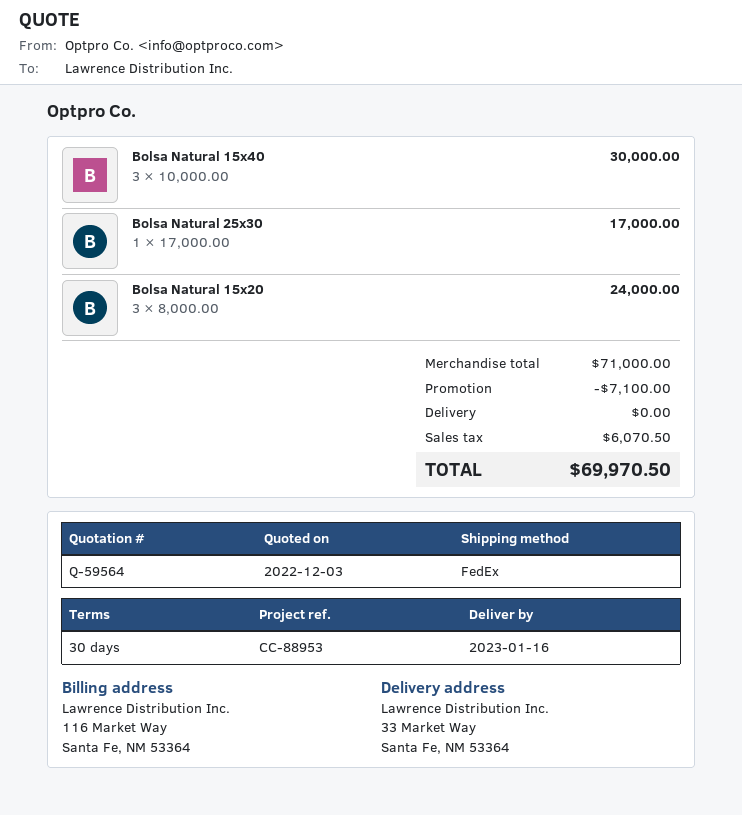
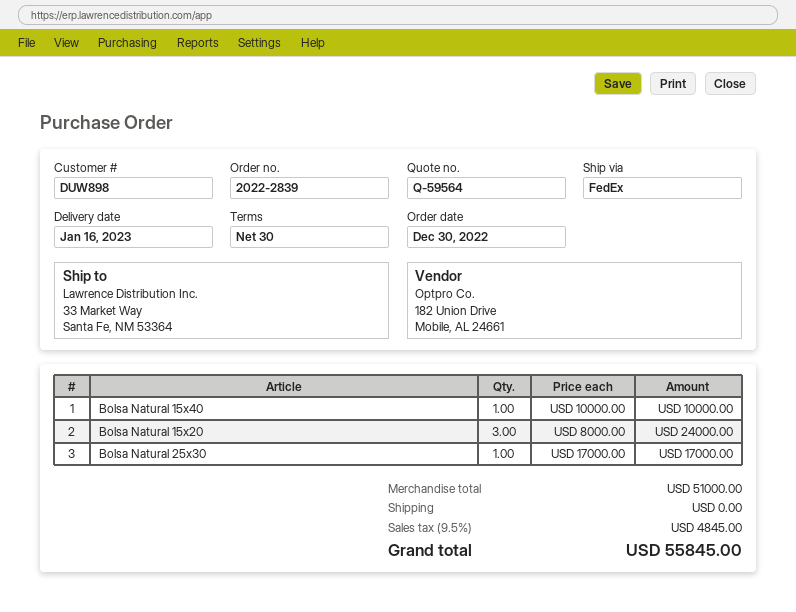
Bolsa Natural 15x40: 3 x 10000.00 = 30000.00 -> 1 x 10000.00 = 10000.00
subtotal: 71000.00 -> 51000.00
discount: 7100.00 -> none
tax: 6070.50 -> 4845.00
total: 69970.50 -> 55845.00

